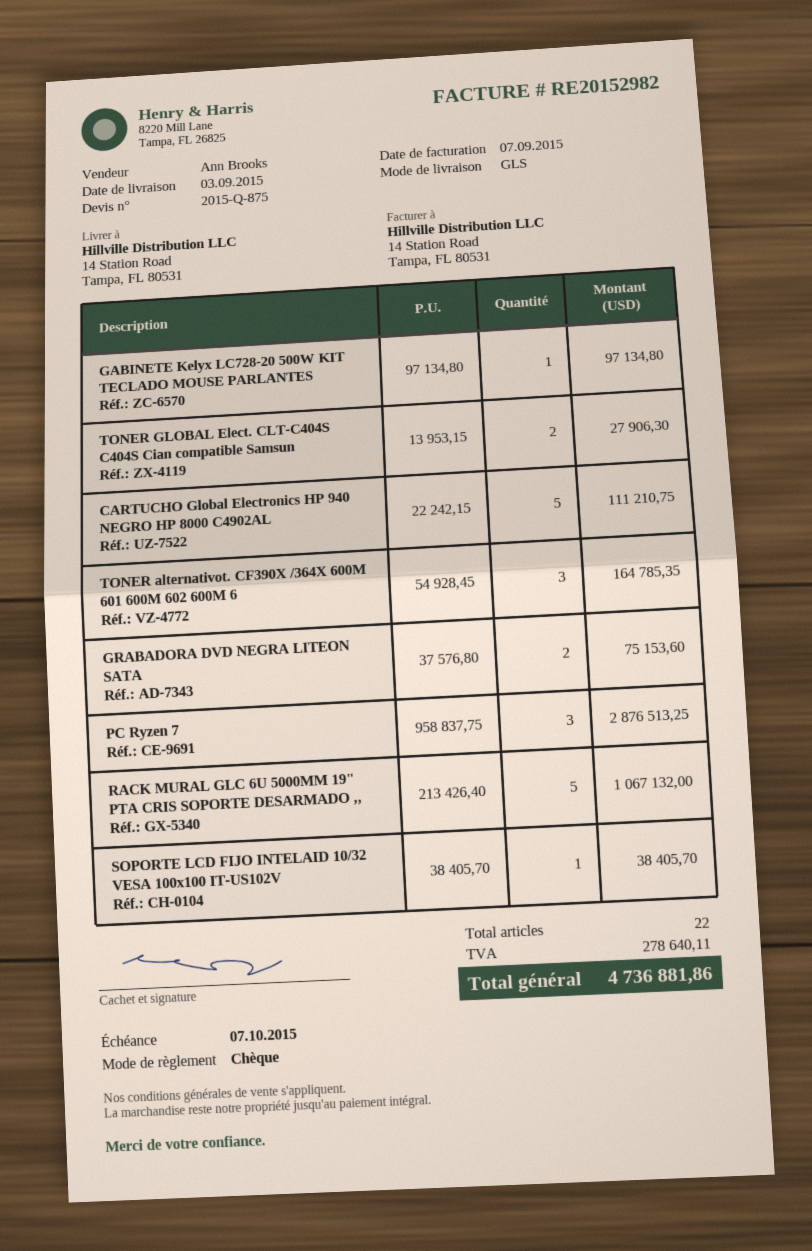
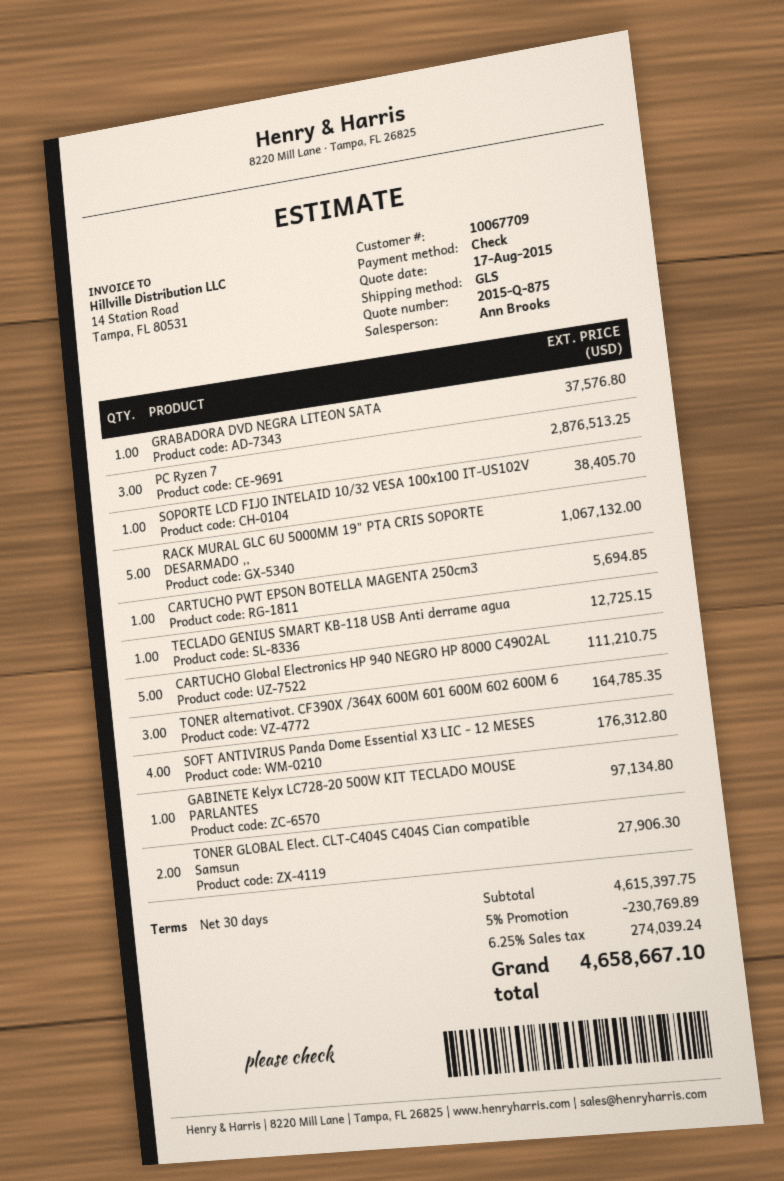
GRABADORA DVD NEGRA LITEON SATA: 2 for 75153.60 -> 1 for 37576.80
CARTUCHO PWT EPSON BOTELLA MAGENTA 250cm3: none -> 1 for 5694.85
TECLADO GENIUS SMART KB-118 USB Anti derrame agua: none -> 1 for 12725.15
SOFT ANTIVIRUS Panda Dome Essential X3 LIC - 12 MESES: none -> 4 for 176312.80
discount: none -> 5% = 230769.89
tax: 278640.11 -> 274039.24
total: 4736881.86 -> 4658667.10

